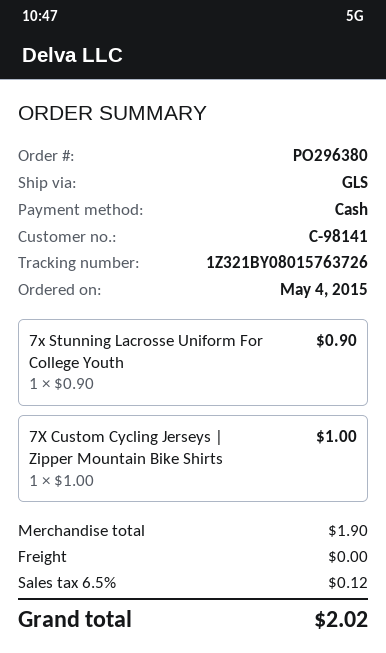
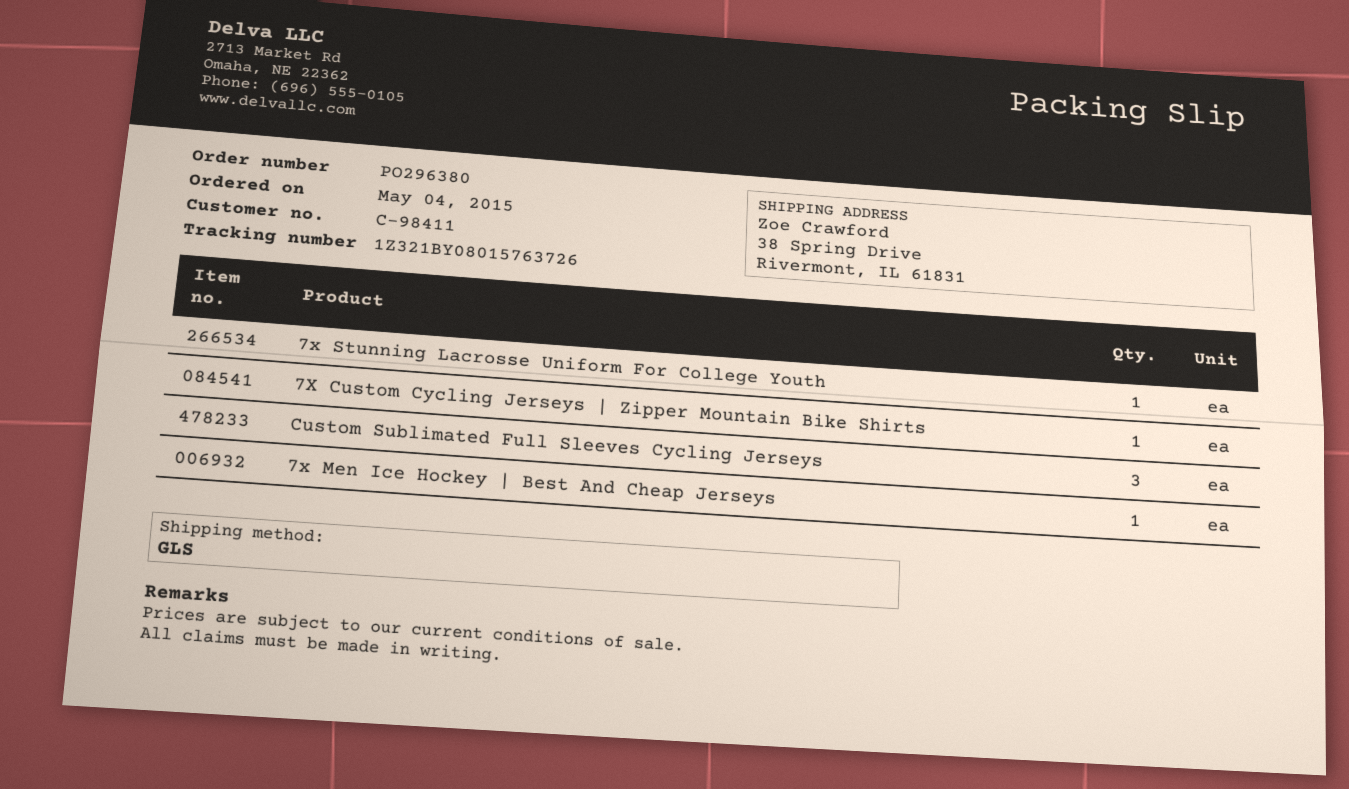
customer number: C-98141 -> C-98411
Custom Sublimated Full Sleeves Cycling Jerseys: none -> 3
7x Men Ice Hockey | Best And Cheap Jerseys: none -> 1

